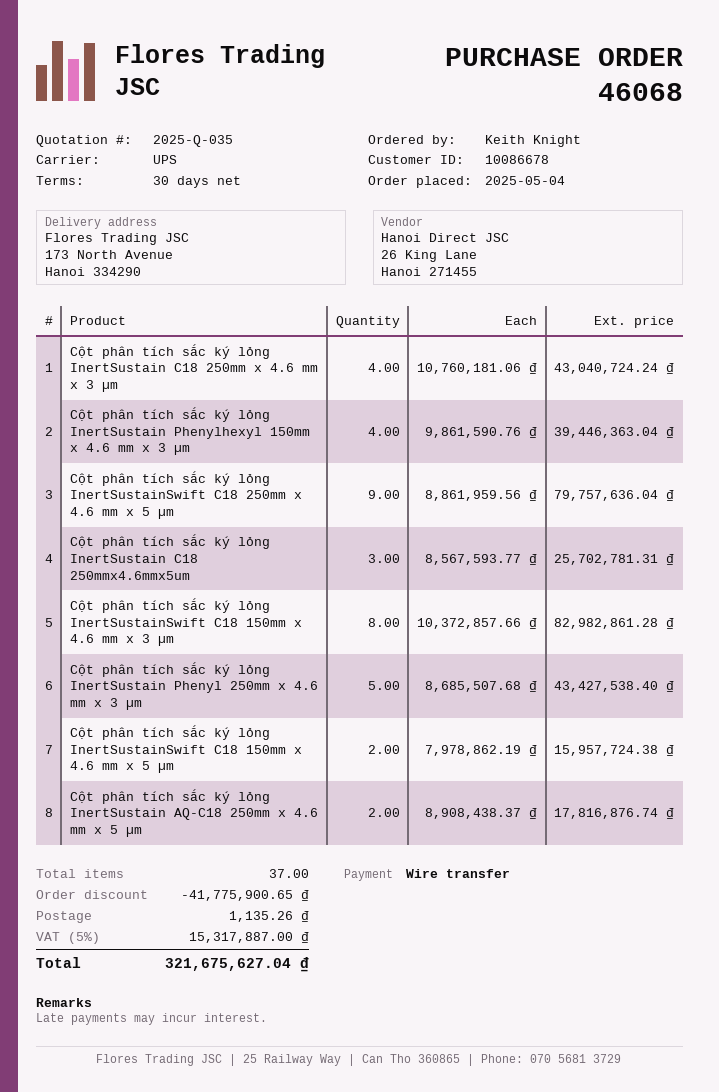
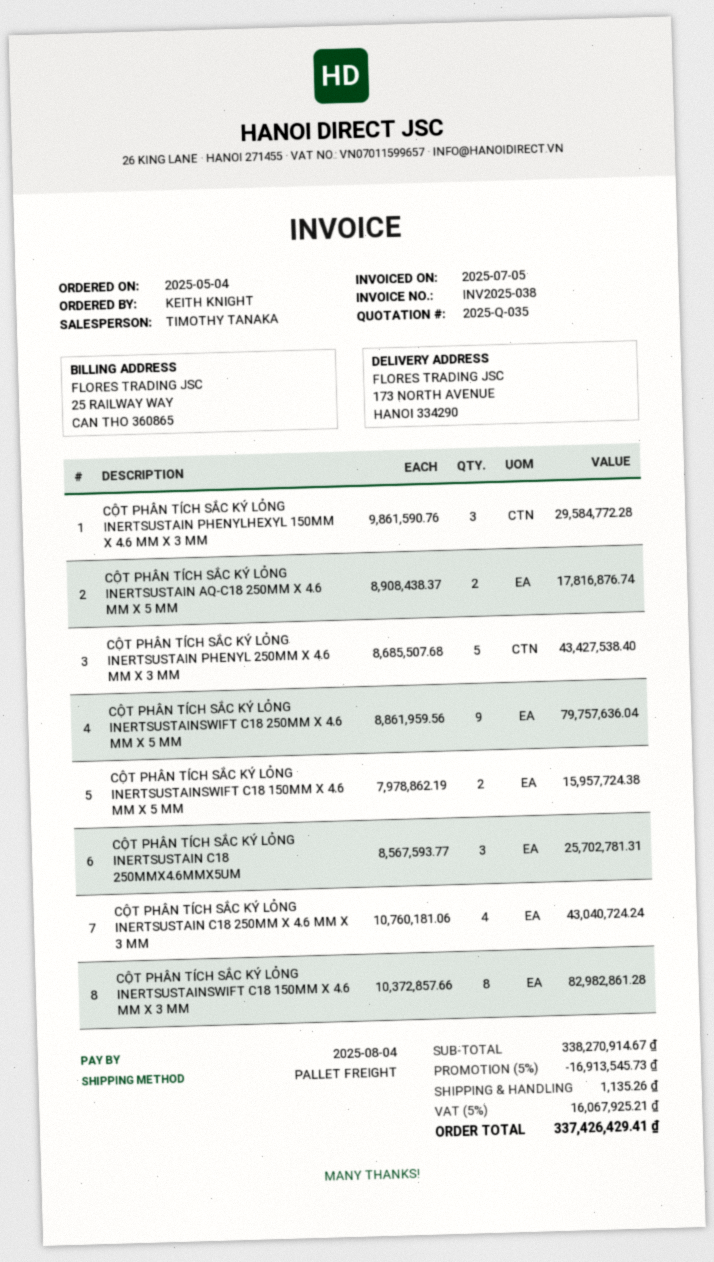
shipping method: UPS -> pallet freight
Cột phân tích sắc ký lỏng InertSustain Phenylhexyl 150mm x 4.6 mm x 3 µm: 4 x 9861590.76 = 39446363.04 -> 3 x 9861590.76 = 29584772.28
discount: 41775900.65 -> 16913545.73
tax: 5% = 15317887.00 -> 5% = 16067925.21
total: 321675627.04 -> 337426429.41

